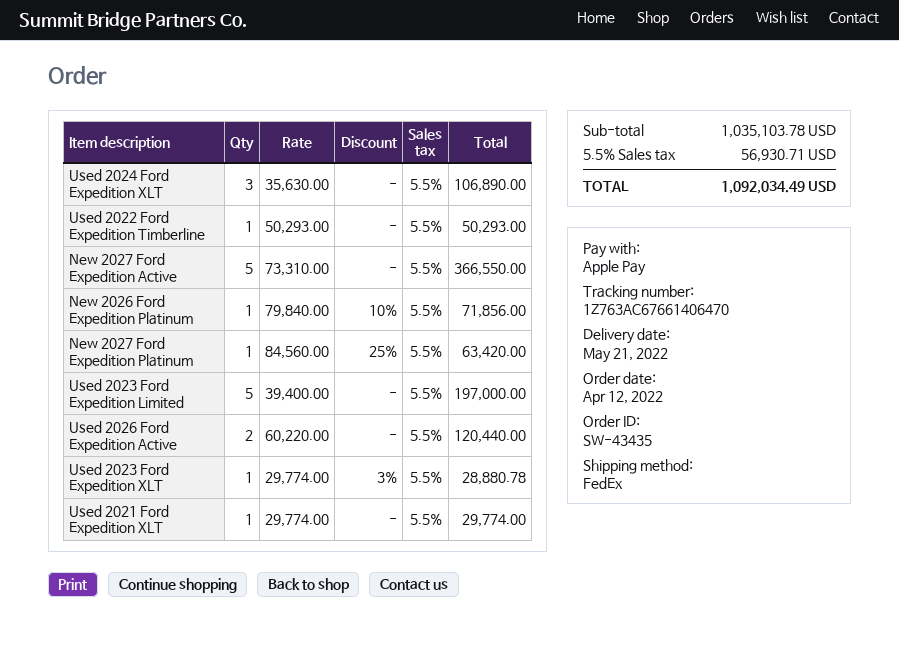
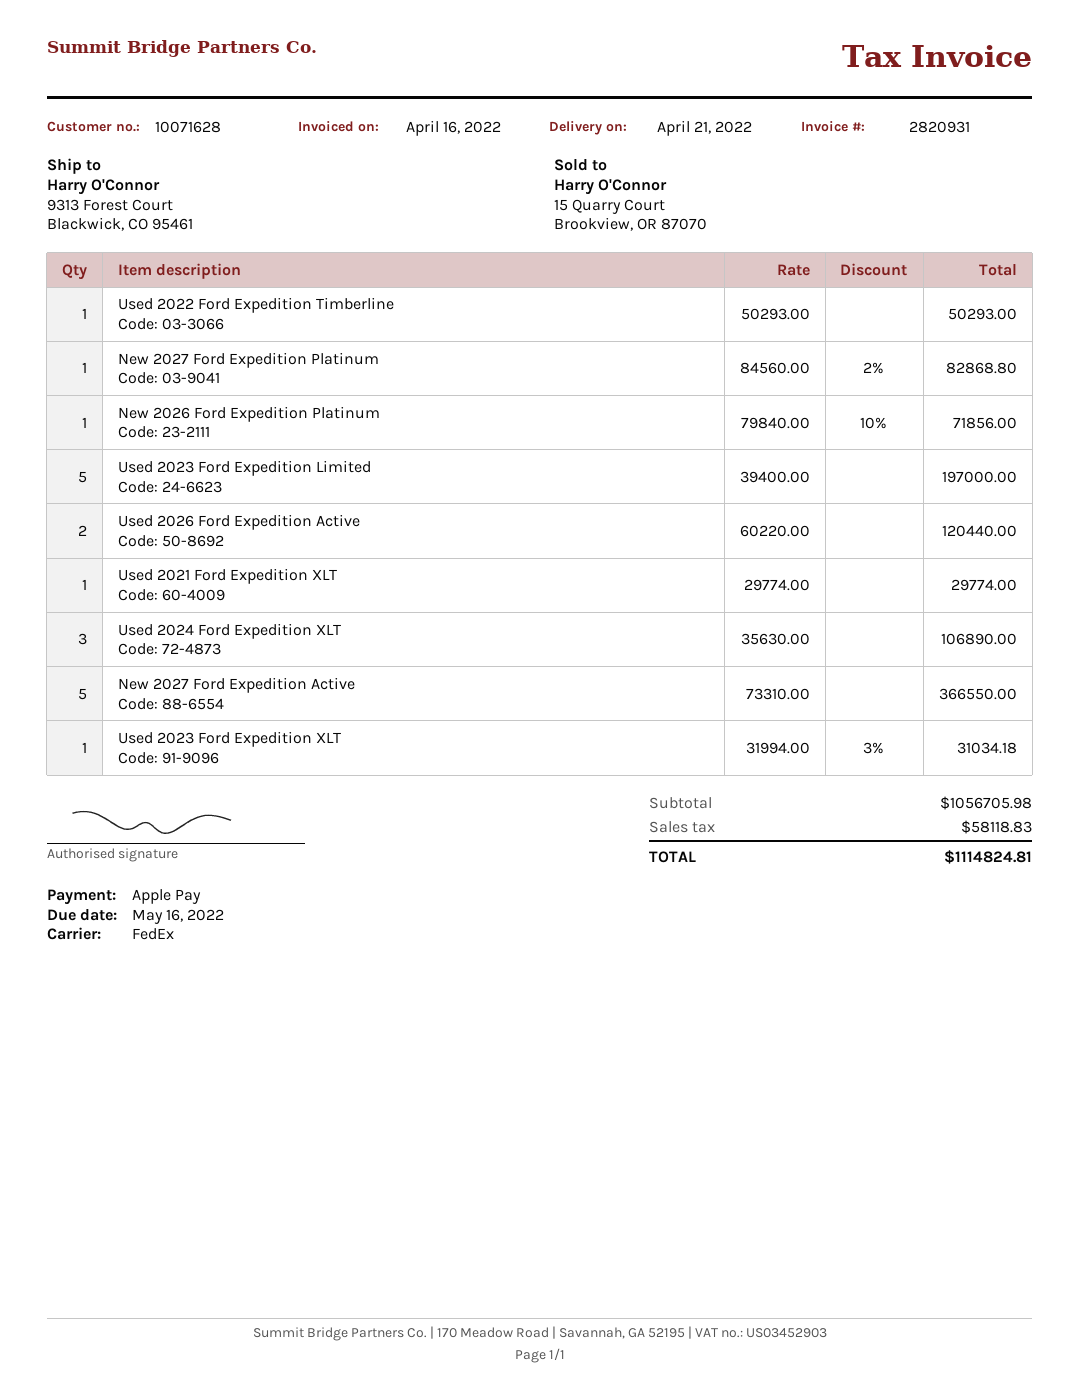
delivery date: 2022-05-21 -> 2022-04-21
New 2027 Ford Expedition Platinum: 1 x 84560.00 - 25% = 63420.00 -> 1 x 84560.00 - 2% = 82868.80
Used 2023 Ford Expedition XLT: 1 x 29774.00 - 3% = 28880.78 -> 1 x 31994.00 - 3% = 31034.18
subtotal: 1035103.78 -> 1056705.98
tax: 56930.71 -> 58118.83
total: 1092034.49 -> 1114824.81

